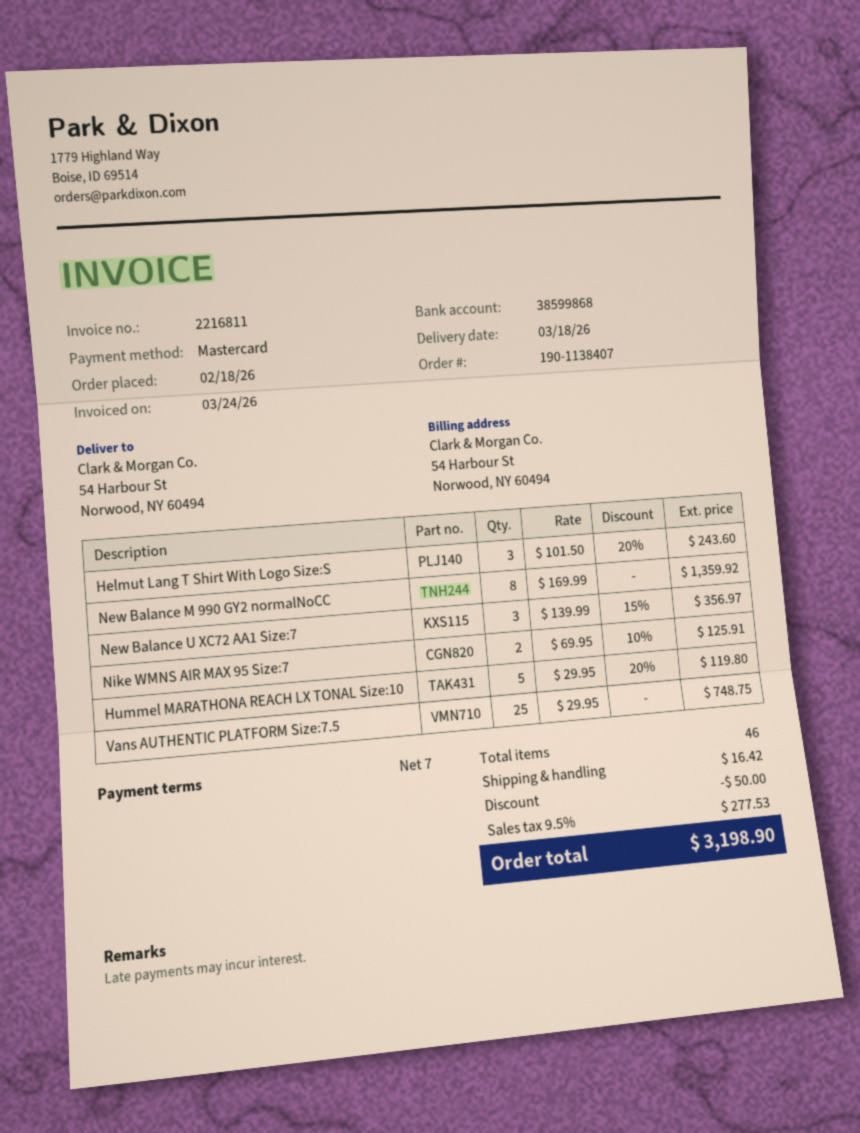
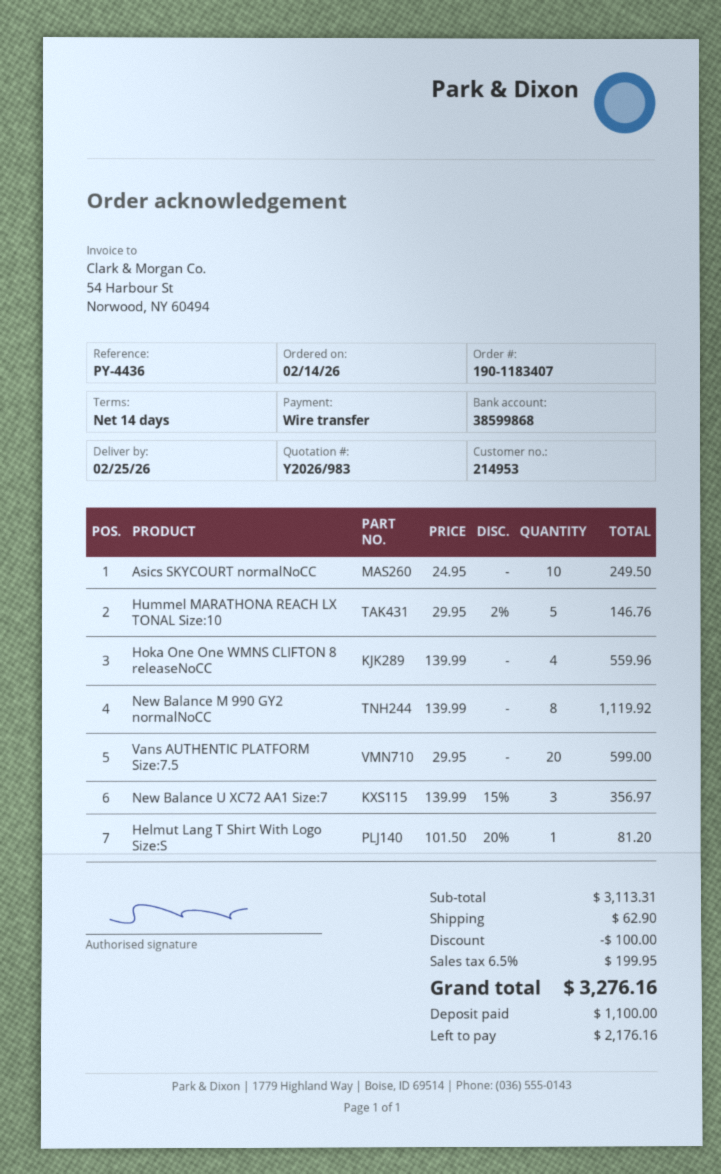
order number: 190-1138407 -> 190-1183407
order date: 2026-02-18 -> 2026-02-14
delivery date: 2026-03-18 -> 2026-02-25
payment terms: 7 days -> 14 days
payment method: Mastercard -> bank transfer
Helmut Lang T Shirt With Logo Size:S: 3 x 101.50 - 20% = 243.60 -> 1 x 101.50 - 20% = 81.20
New Balance M 990 GY2 normalNoCC: 8 x 169.99 = 1359.92 -> 8 x 139.99 = 1119.92
Nike WMNS AIR MAX 95 Size:7: 2 x 69.95 - 10% = 125.91 -> none
Hummel MARATHONA REACH LX TONAL Size:10: 5 x 29.95 - 20% = 119.80 -> 5 x 29.95 - 2% = 146.76
Vans AUTHENTIC PLATFORM Size:7.5: 25 x 29.95 = 748.75 -> 20 x 29.95 = 599.00
Asics SKYCOURT normalNoCC: none -> 10 x 24.95 = 249.50
Hoka One One WMNS CLIFTON 8 releaseNoCC: none -> 4 x 139.99 = 559.96
discount: 50.00 -> 100.00
shipping: 16.42 -> 62.90
tax: 9.5% = 277.53 -> 6.5% = 199.95
total: 3198.90 -> 3276.16

